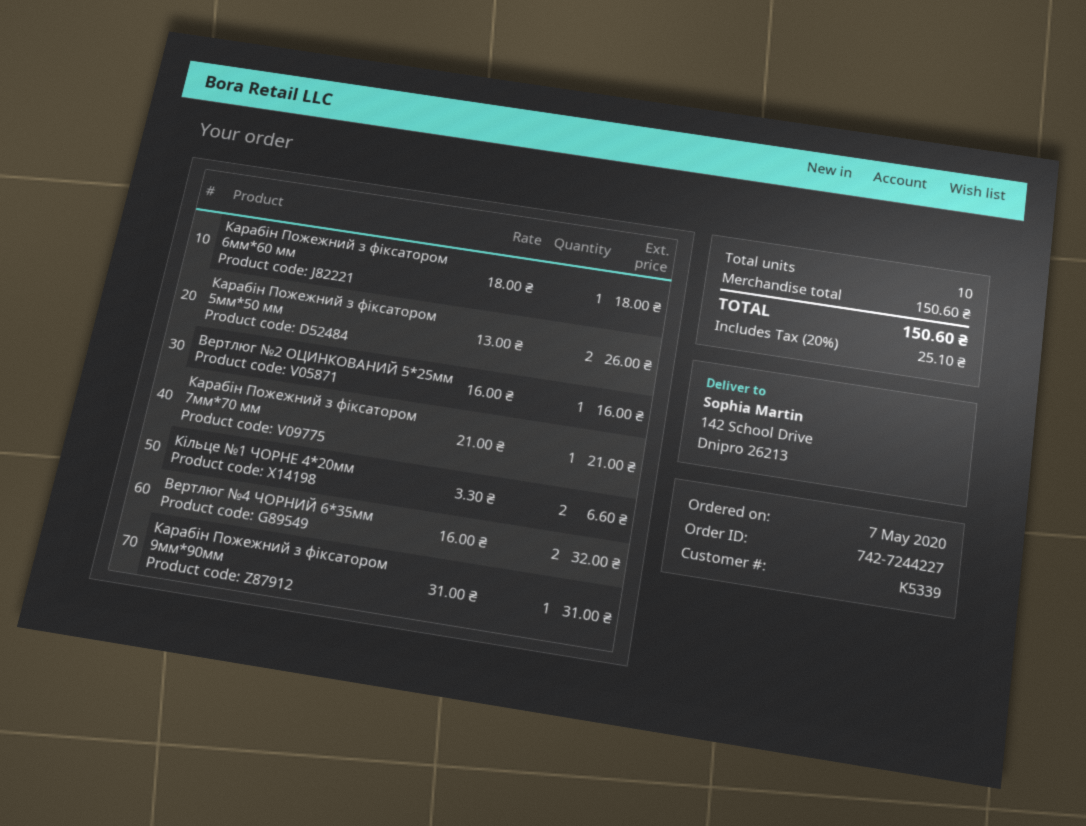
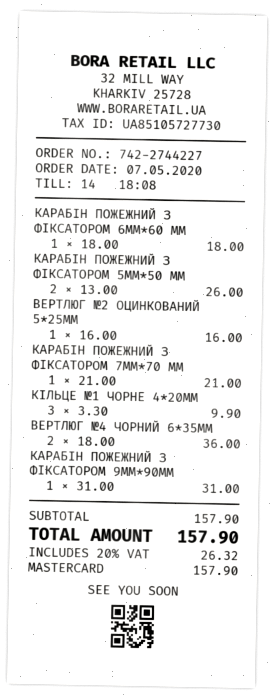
order number: 742-7244227 -> 742-2744227
Кільце №1 ЧОРНЕ 4*20мм: 2 x 3.30 = 6.60 -> 3 x 3.30 = 9.90
Вертлюг №4 ЧОРНИЙ 6*35мм: 2 x 16.00 = 32.00 -> 2 x 18.00 = 36.00
subtotal: 150.60 -> 157.90
tax: 20% = 25.10 -> 20% = 26.32
total: 150.60 -> 157.90

